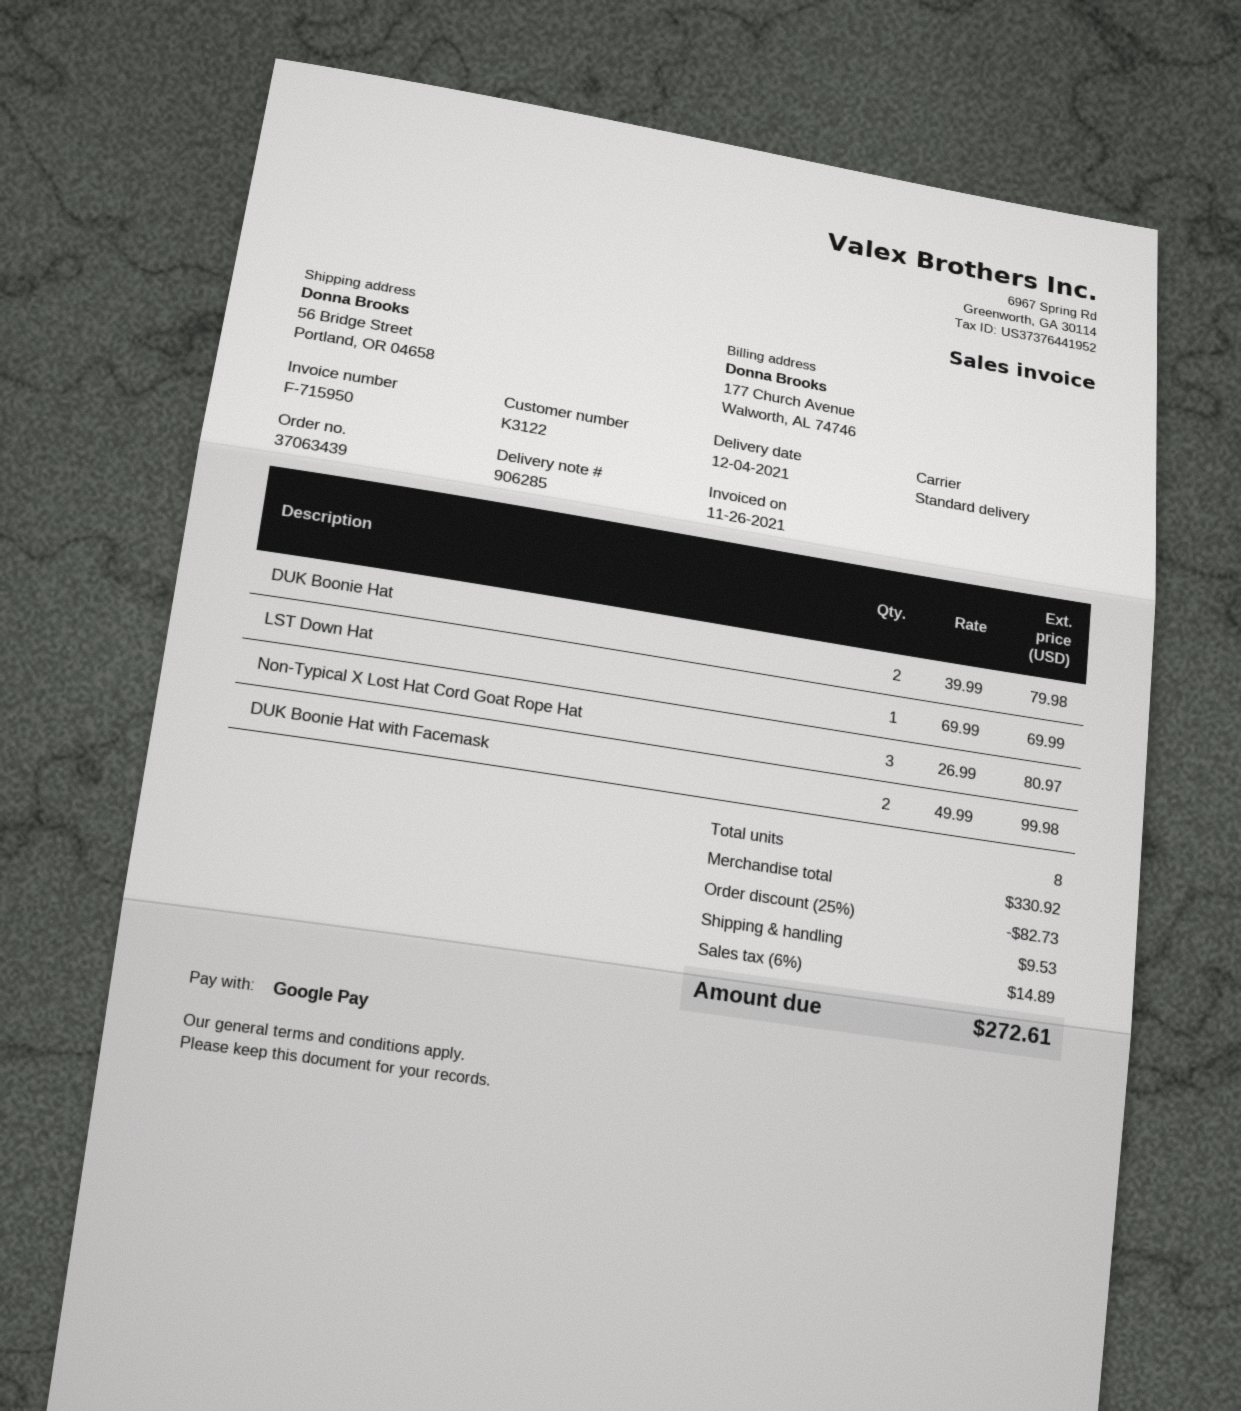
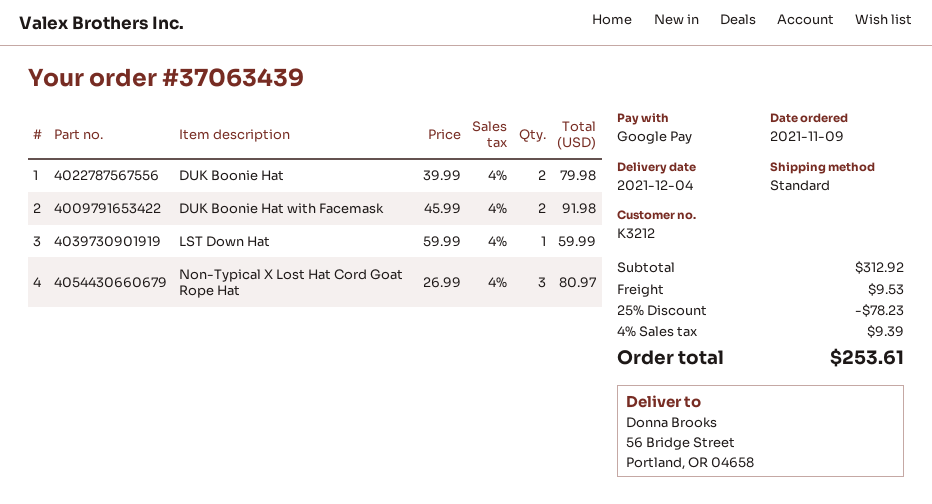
customer number: K3122 -> K3212
LST Down Hat: 1 x 69.99 = 69.99 -> 1 x 59.99 = 59.99
DUK Boonie Hat with Facemask: 2 x 49.99 = 99.98 -> 2 x 45.99 = 91.98
subtotal: 330.92 -> 312.92
discount: 25% = 82.73 -> 25% = 78.23
tax: 6% = 14.89 -> 4% = 9.39
total: 272.61 -> 253.61

